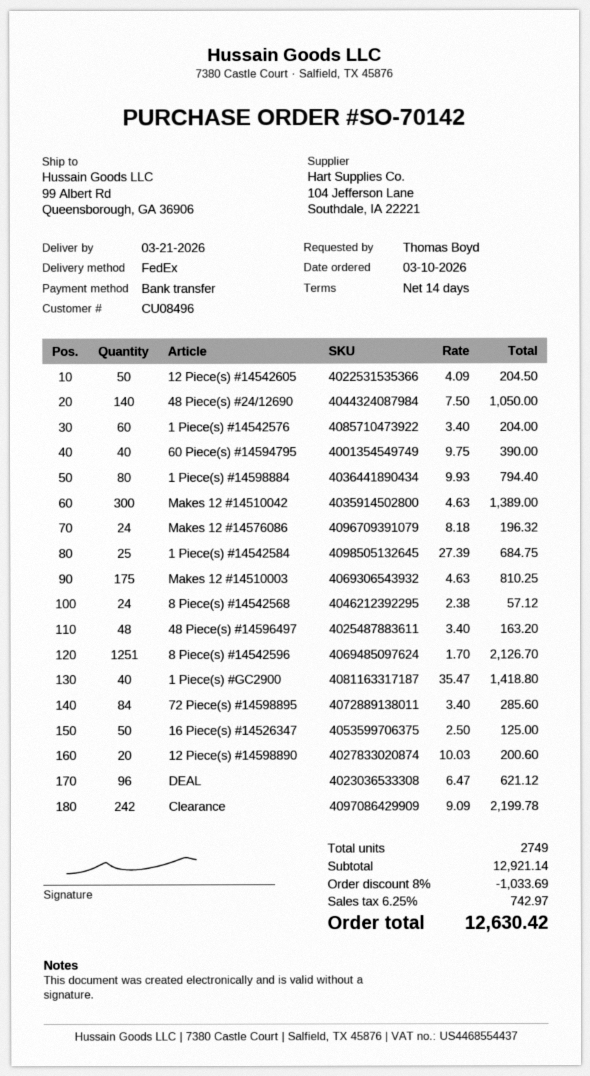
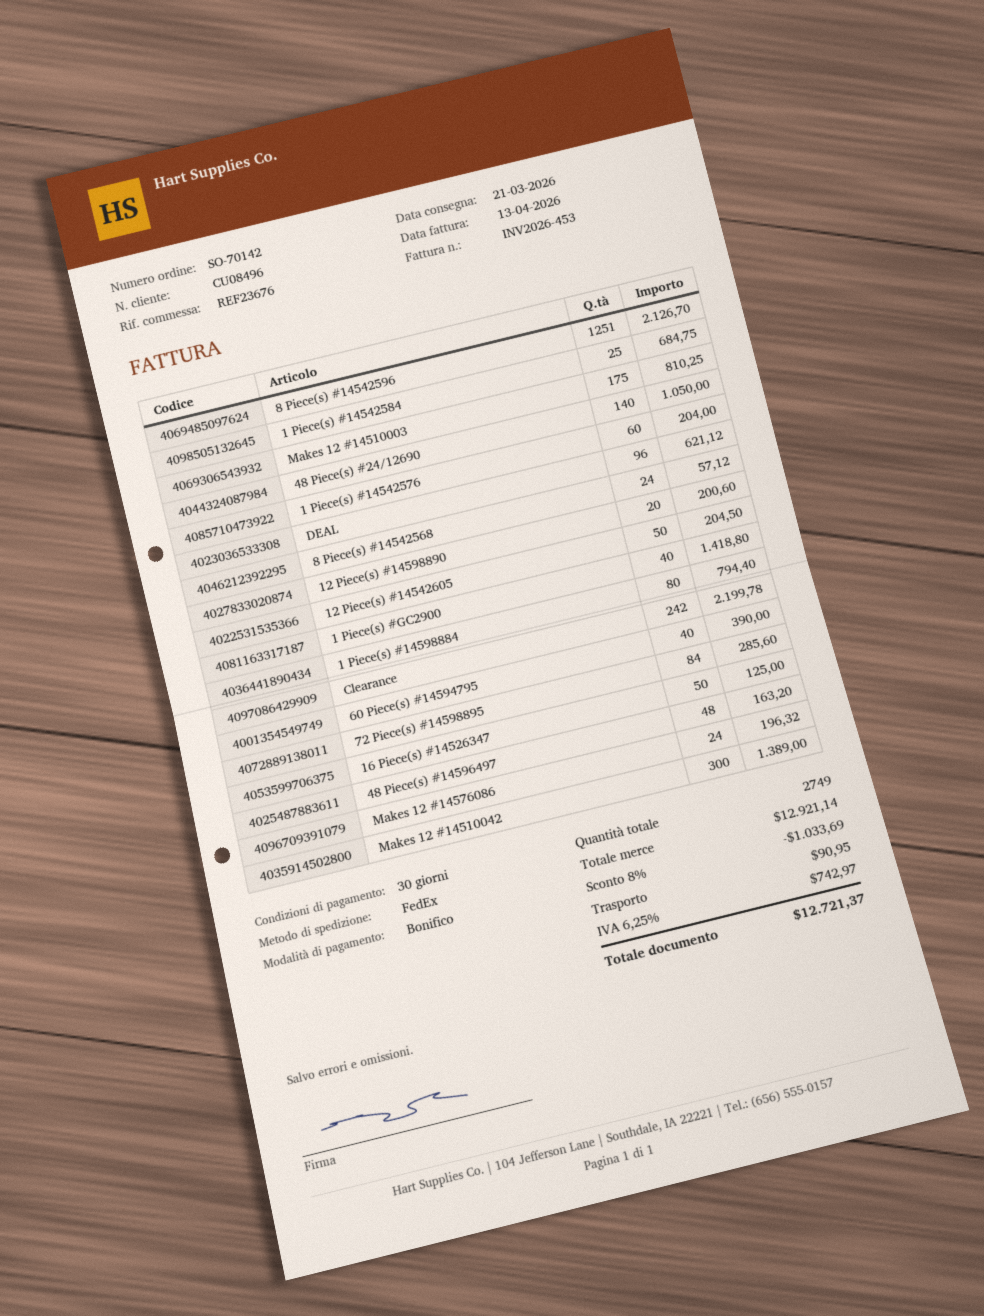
payment terms: 14 days -> 30 days
shipping: none -> 90.95
total: 12630.42 -> 12721.37

